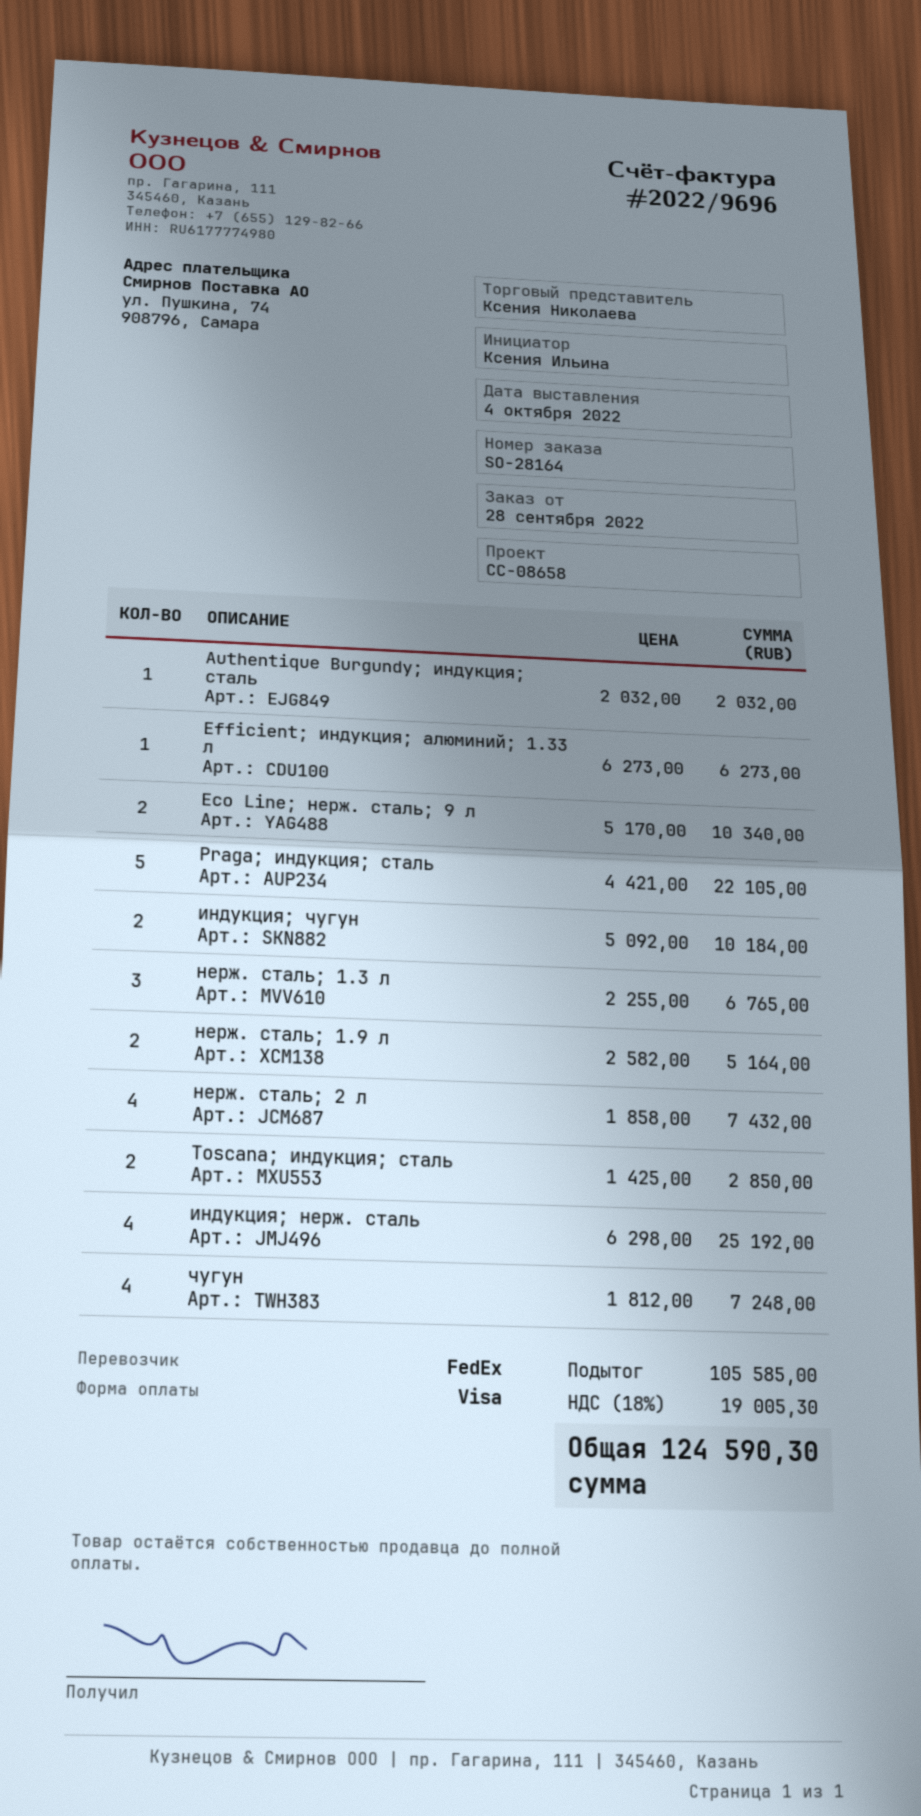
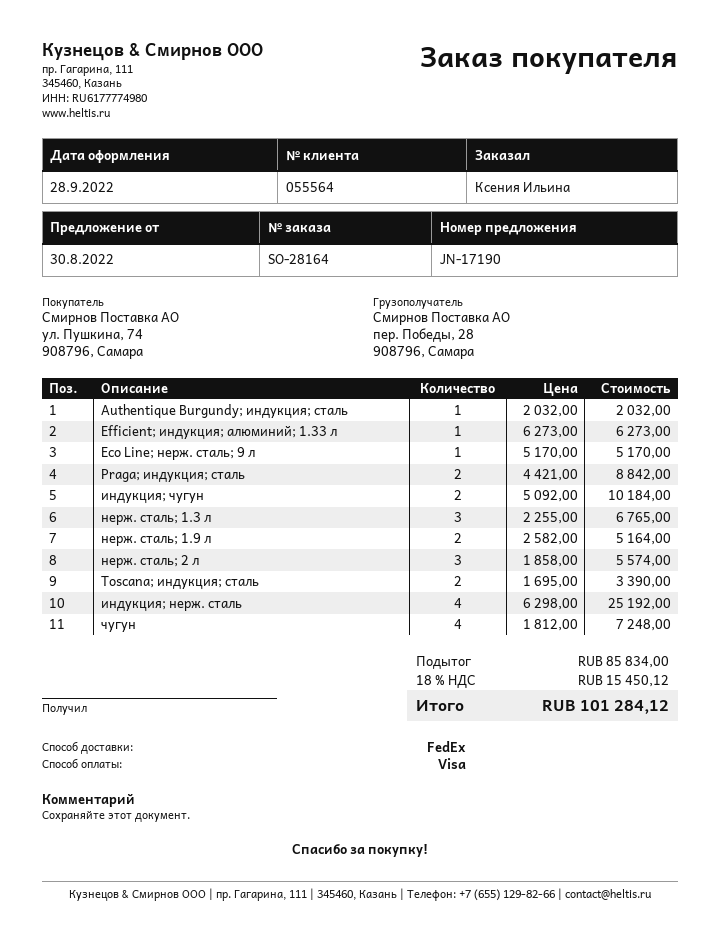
Eco Line; нерж. сталь; 9 л: 2 x 5170.00 = 10340.00 -> 1 x 5170.00 = 5170.00
Praga; индукция; сталь: 5 x 4421.00 = 22105.00 -> 2 x 4421.00 = 8842.00
нерж. сталь; 2 л: 4 x 1858.00 = 7432.00 -> 3 x 1858.00 = 5574.00
Toscana; индукция; сталь: 2 x 1425.00 = 2850.00 -> 2 x 1695.00 = 3390.00
subtotal: 105585.00 -> 85834.00
tax: 18% = 19005.30 -> 18% = 15450.12
total: 124590.30 -> 101284.12

